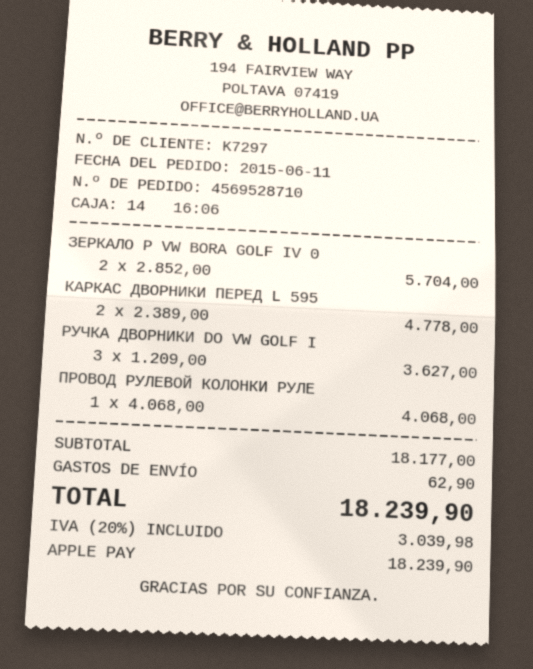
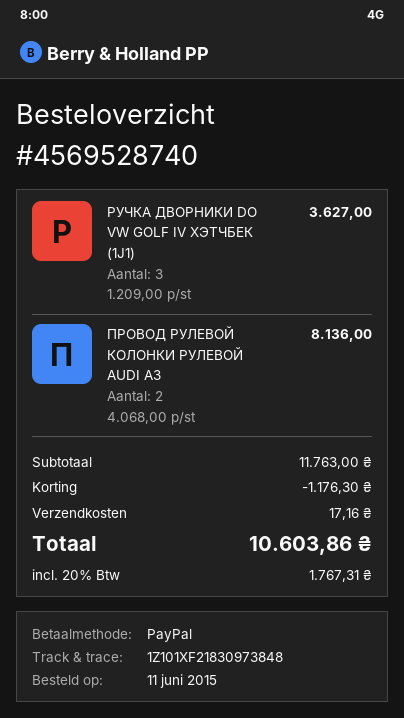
order number: 4569528710 -> 4569528740
payment method: Apple Pay -> PayPal
ЗЕРКАЛО P VW BORA GOLF IV 0: 2 x 2852.00 = 5704.00 -> none
КАРКАС ДВОРНИКИ ПЕРЕД L 595: 2 x 2389.00 = 4778.00 -> none
ПРОВОД РУЛЕВОЙ КОЛОНКИ РУЛЕ: 1 x 4068.00 = 4068.00 -> 2 x 4068.00 = 8136.00
subtotal: 18177.00 -> 11763.00
discount: none -> 1176.30
shipping: 62.90 -> 17.16
tax: 20% = 3039.98 -> 20% = 1767.31
total: 18239.90 -> 10603.86

